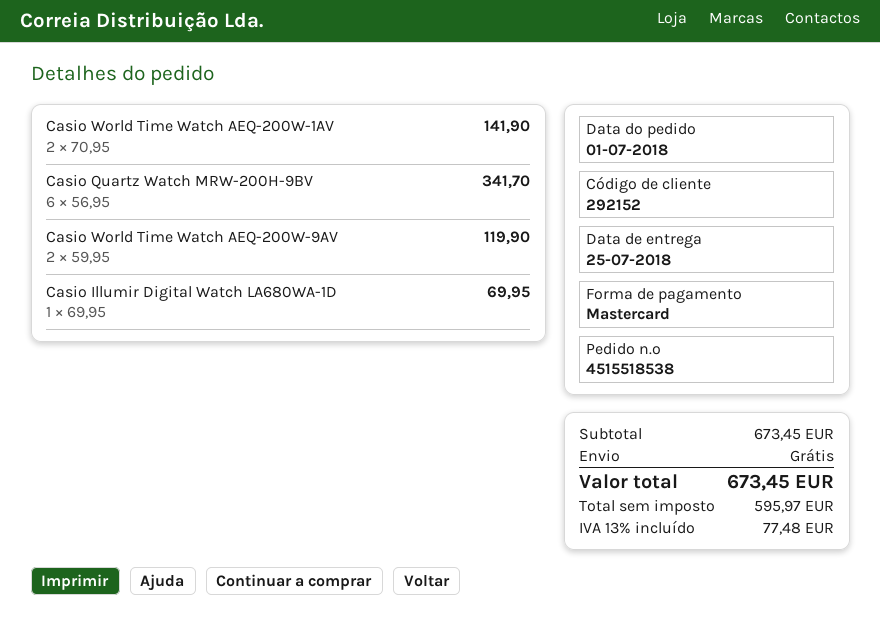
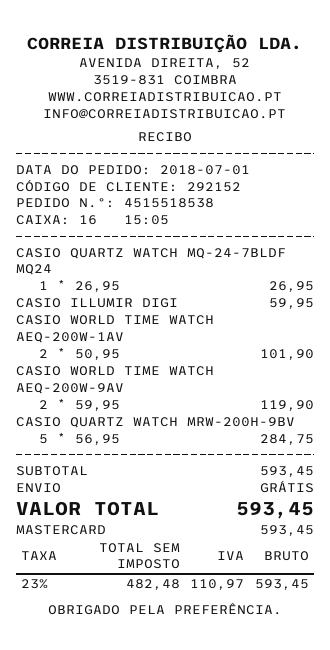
Casio World Time Watch AEQ-200W-1AV: 2 x 70.95 = 141.90 -> 2 x 50.95 = 101.90
Casio Quartz Watch MRW-200H-9BV: 6 x 56.95 = 341.70 -> 5 x 56.95 = 284.75
Casio Illumir Digital Watch LA680WA-1D: 1 x 69.95 = 69.95 -> 1 x 59.95 = 59.95
CASIO QUARTZ WATCH MQ-24-7BLDF MQ24: none -> 1 x 26.95 = 26.95
subtotal: 673.45 -> 593.45
net: 595.97 -> 482.48
tax: 13% = 77.48 -> 23% = 110.97
total: 673.45 -> 593.45

